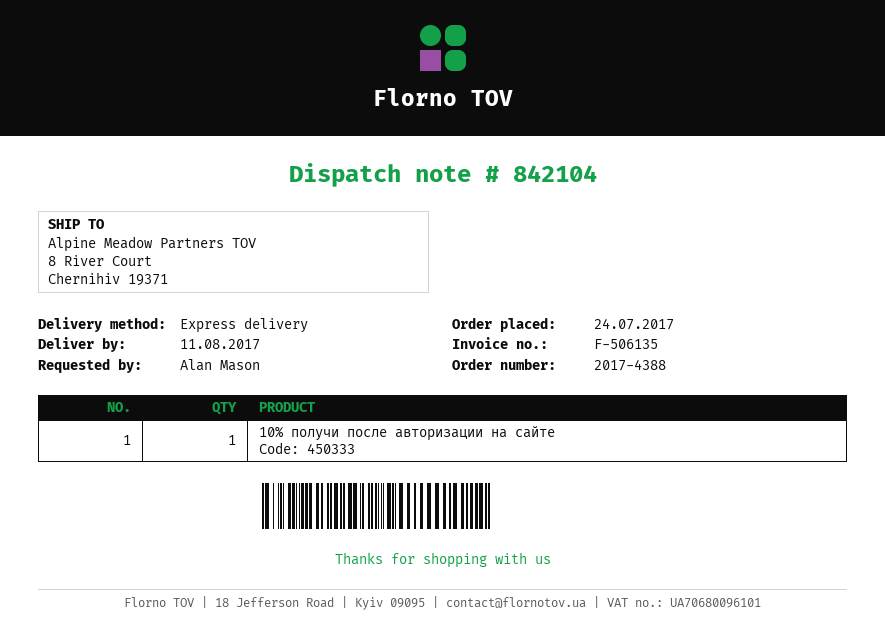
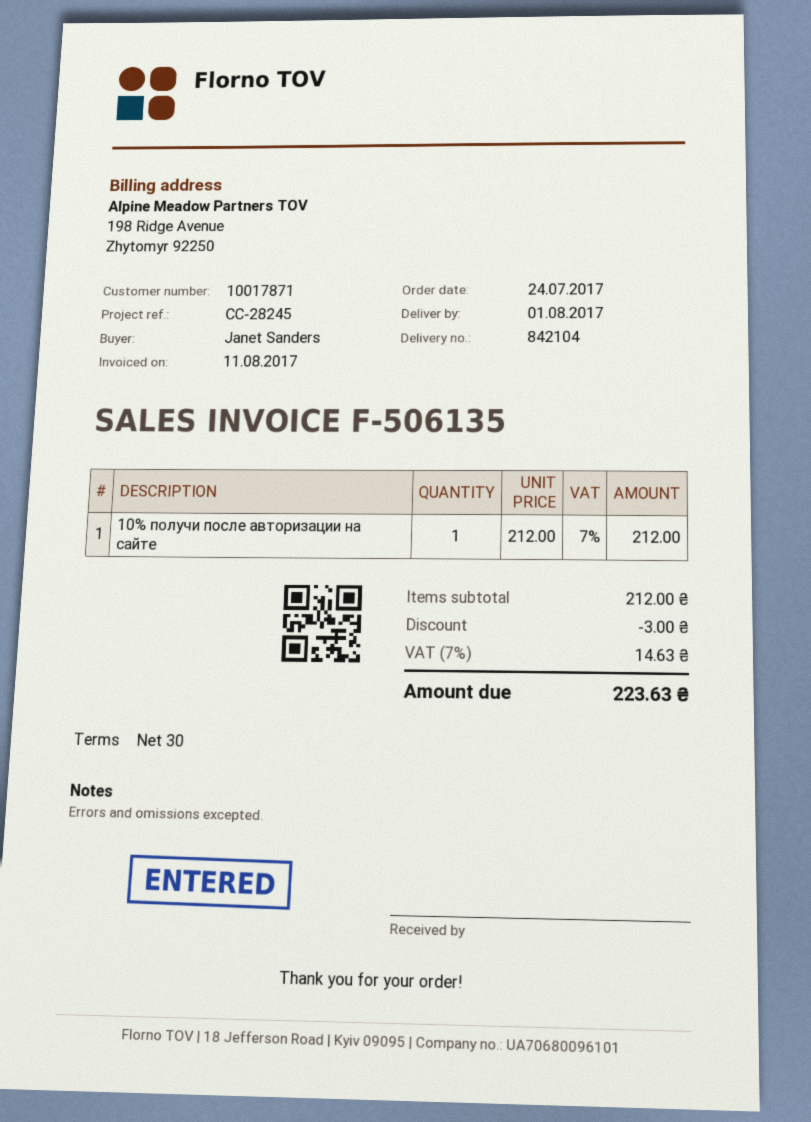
delivery date: 2017-08-11 -> 2017-08-01
ordered by: Alan Mason -> Janet Sanders

